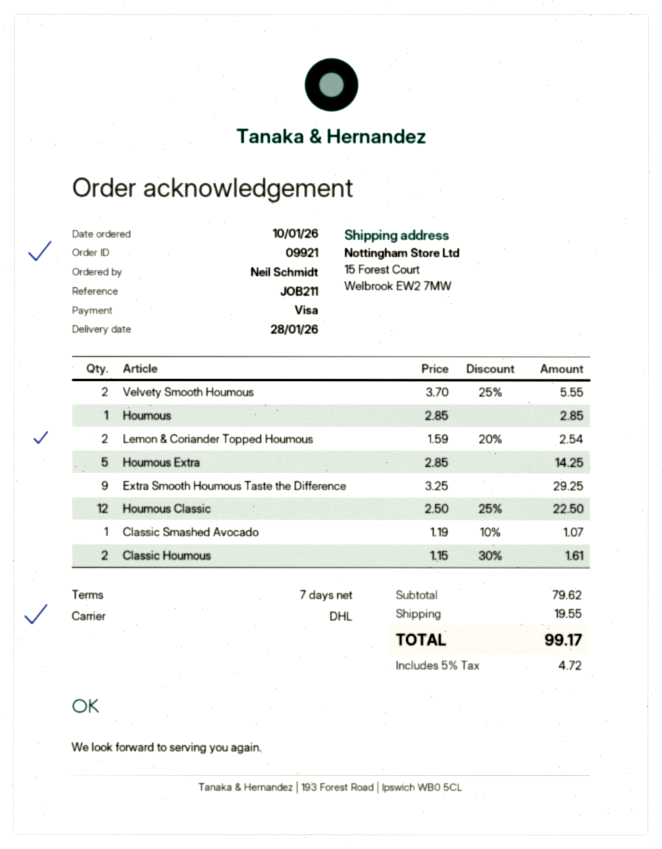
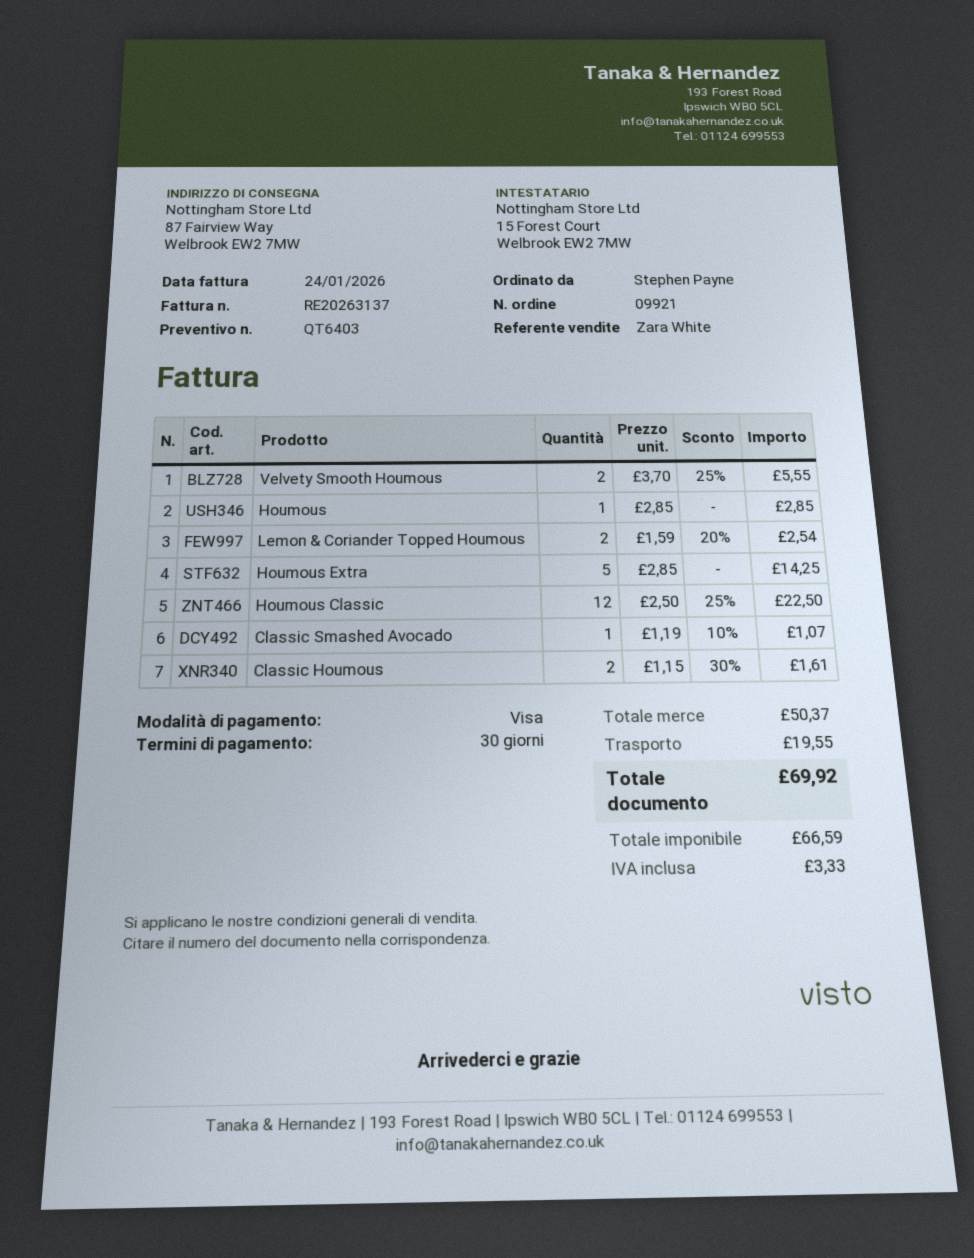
payment terms: 7 days -> 30 days
ordered by: Neil Schmidt -> Stephen Payne
ship to: 15 Forest Court, Welbrook EW2 7MW -> 87 Fairview Way, Welbrook EW2 7MW
Extra Smooth Houmous Taste the Difference: 9 x 3.25 = 29.25 -> none
subtotal: 79.62 -> 50.37
tax: 4.72 -> 3.33
total: 99.17 -> 69.92

